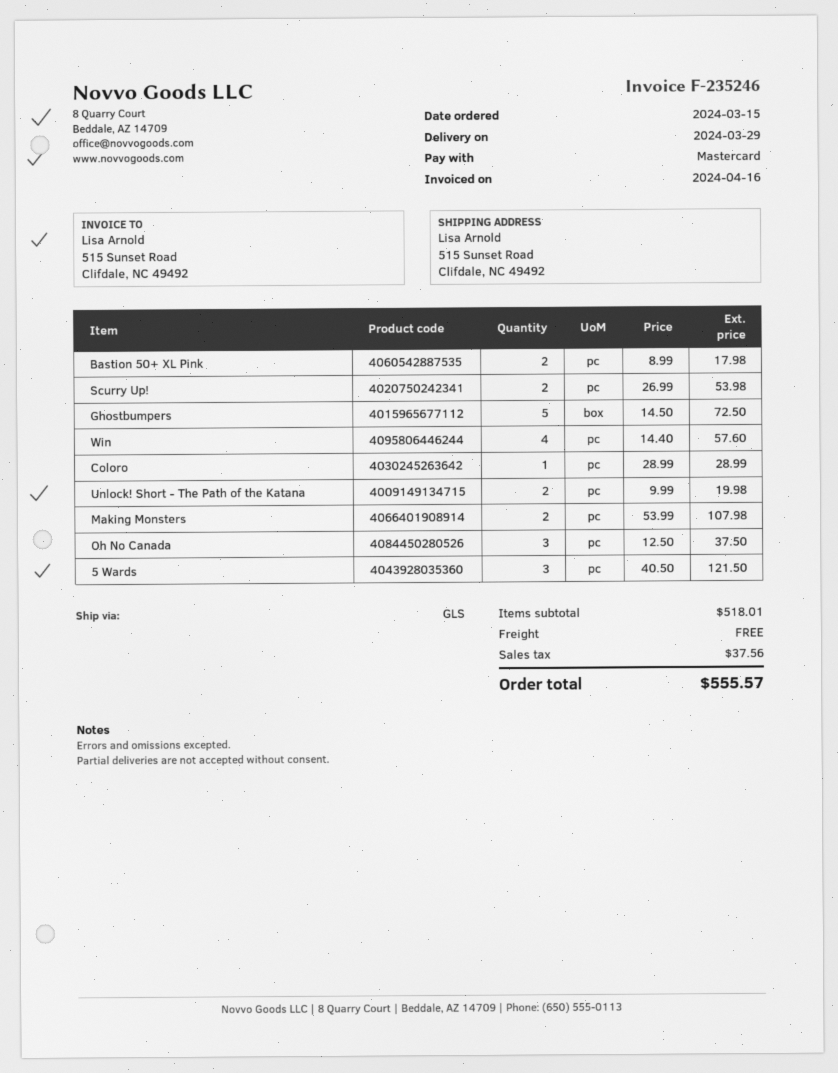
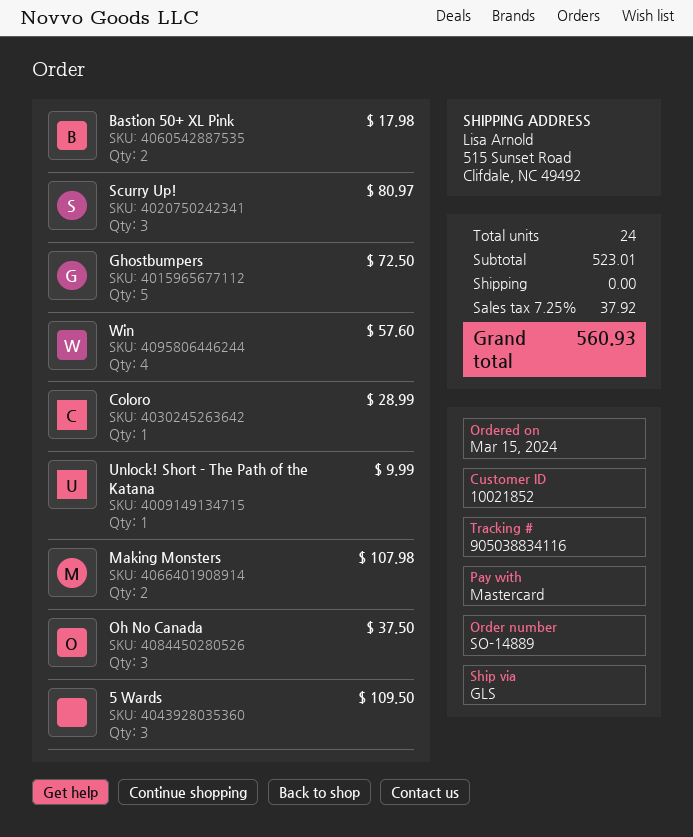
Scurry Up!: 2 for 53.98 -> 3 for 80.97
Unlock! Short - The Path of the Katana: 2 for 19.98 -> 1 for 9.99
5 Wards: 3 for 121.50 -> 3 for 109.50
subtotal: 518.01 -> 523.01
tax: 37.56 -> 37.92
total: 555.57 -> 560.93

